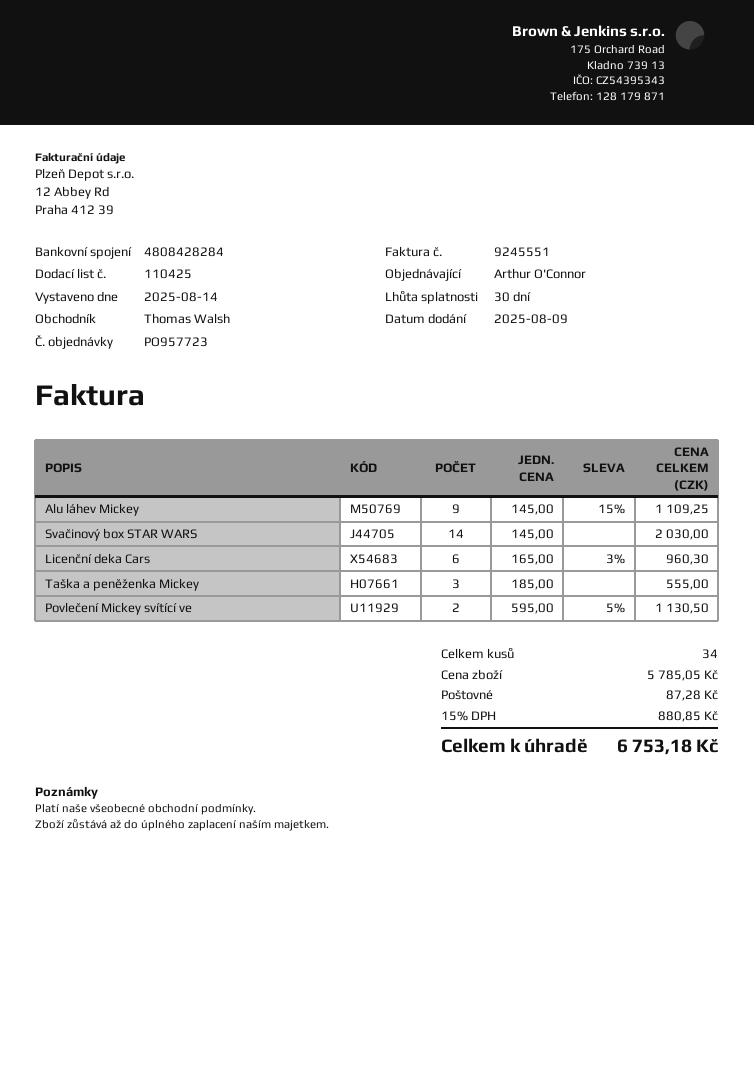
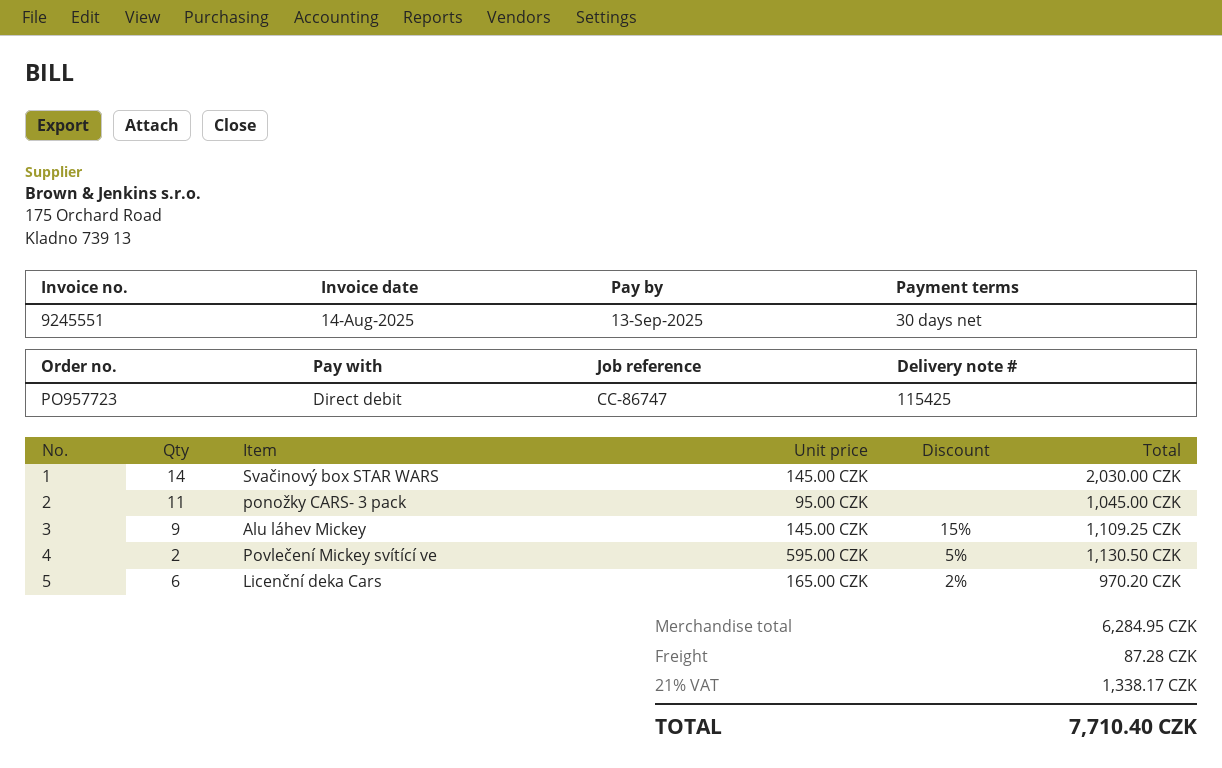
delivery note number: 110425 -> 115425
Licenční deka Cars: 6 x 165.00 - 3% = 960.30 -> 6 x 165.00 - 2% = 970.20
Taška a peněženka Mickey: 3 x 185.00 = 555.00 -> none
ponožky CARS- 3 pack: none -> 11 x 95.00 = 1045.00
subtotal: 5785.05 -> 6284.95
tax: 15% = 880.85 -> 21% = 1338.17
total: 6753.18 -> 7710.40

